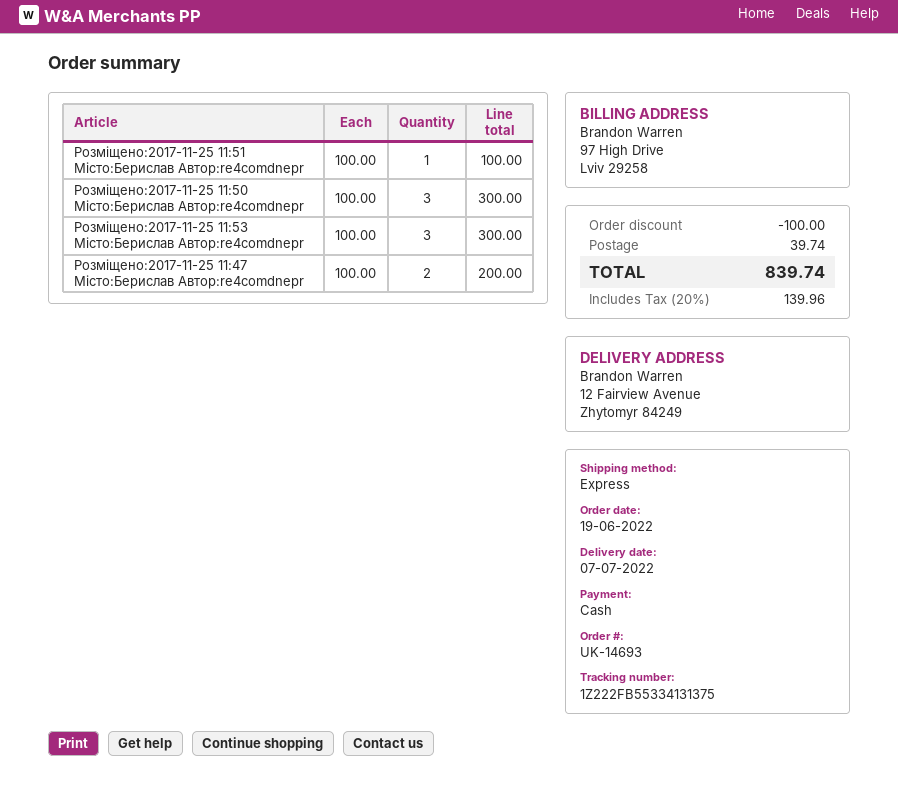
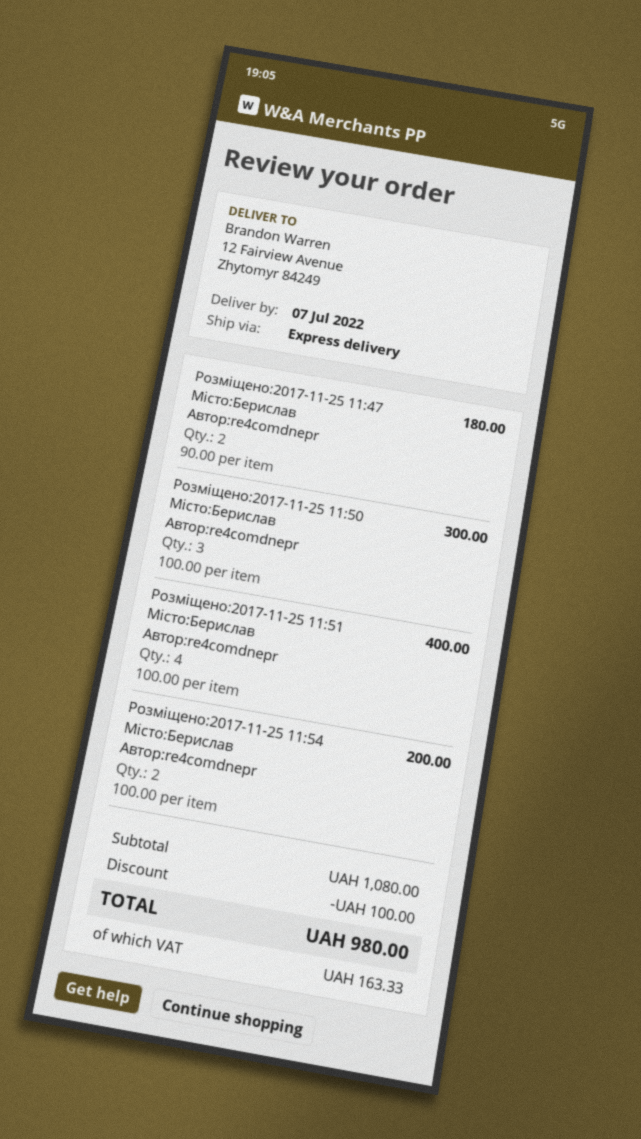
Розміщено:2017-11-25 11:51 Місто:Берислав Автор:re4comdnepr: 1 x 100.00 = 100.00 -> 4 x 100.00 = 400.00
Розміщено:2017-11-25 11:53 Місто:Берислав Автор:re4comdnepr: 3 x 100.00 = 300.00 -> none
Розміщено:2017-11-25 11:47 Місто:Берислав Автор:re4comdnepr: 2 x 100.00 = 200.00 -> 2 x 90.00 = 180.00
Розміщено:2017-11-25 11:54 Місто:Берислав Автор:re4comdnepr: none -> 2 x 100.00 = 200.00
shipping: 39.74 -> none
tax: 139.96 -> 163.33
total: 839.74 -> 980.00

